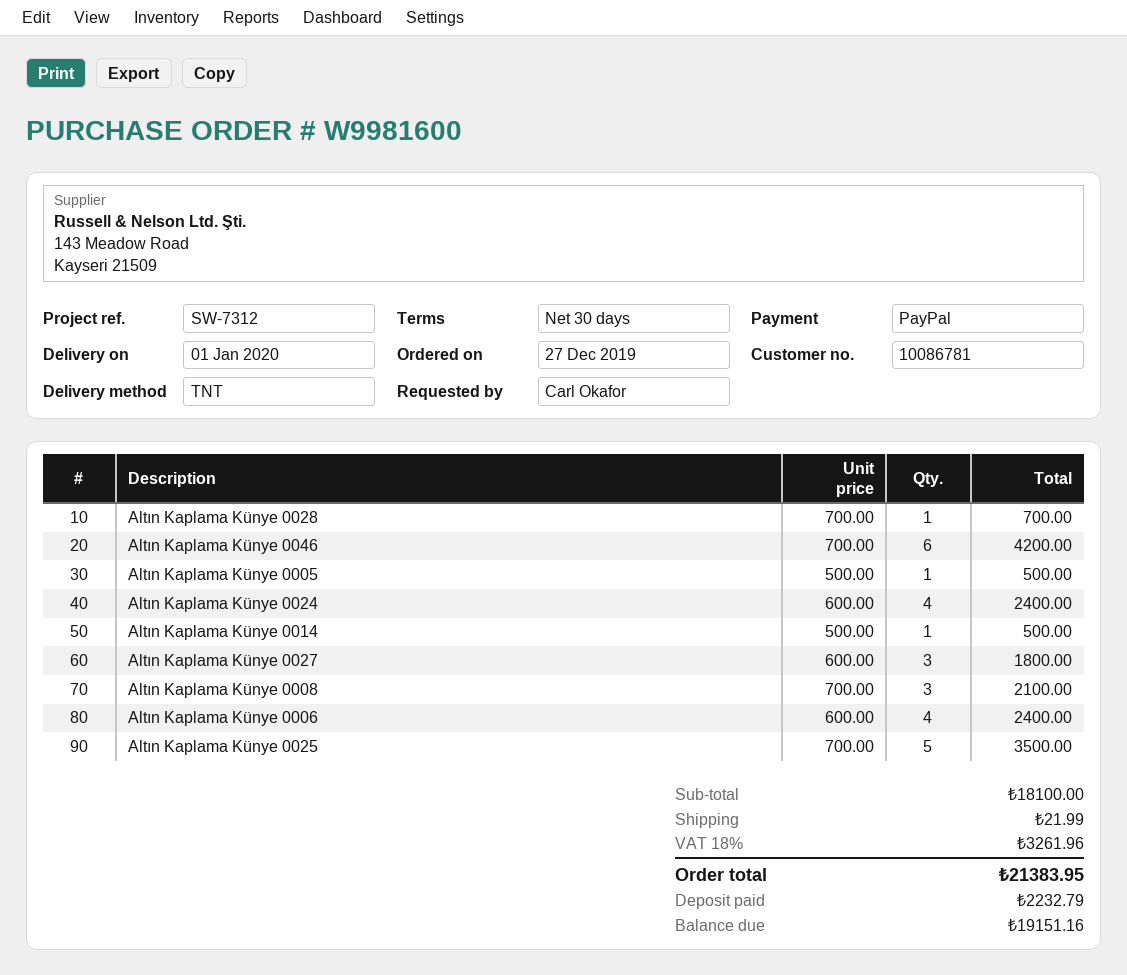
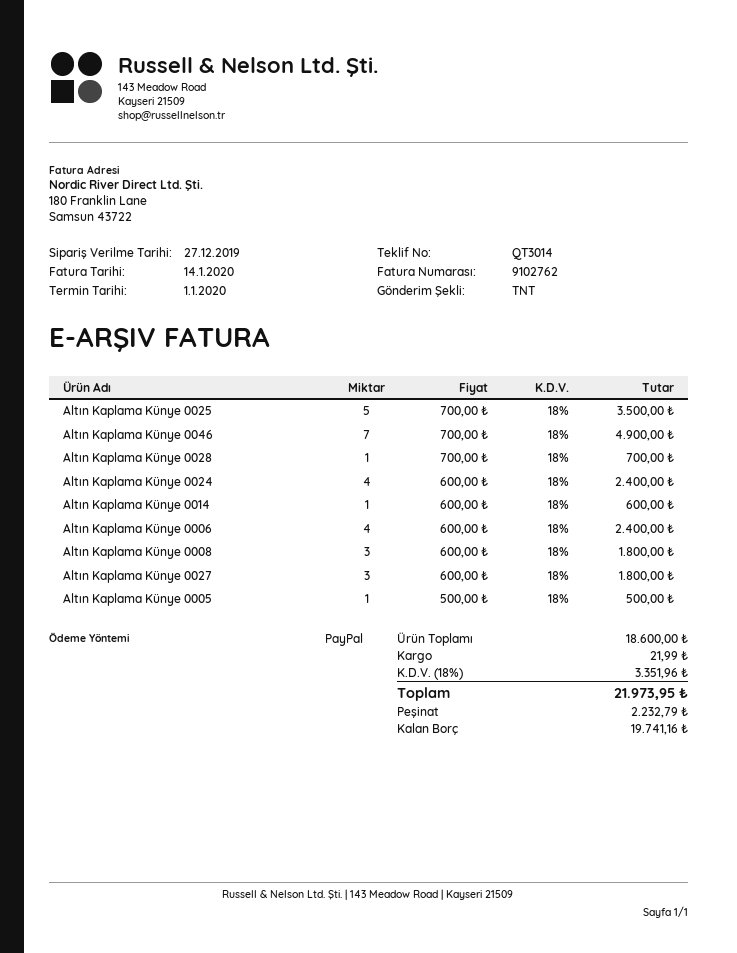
Altın Kaplama Künye 0046: 6 x 700.00 = 4200.00 -> 7 x 700.00 = 4900.00
Altın Kaplama Künye 0014: 1 x 500.00 = 500.00 -> 1 x 600.00 = 600.00
Altın Kaplama Künye 0008: 3 x 700.00 = 2100.00 -> 3 x 600.00 = 1800.00
subtotal: 18100.00 -> 18600.00
tax: 18% = 3261.96 -> 18% = 3351.96
total: 21383.95 -> 21973.95
balance: 19151.16 -> 19741.16

